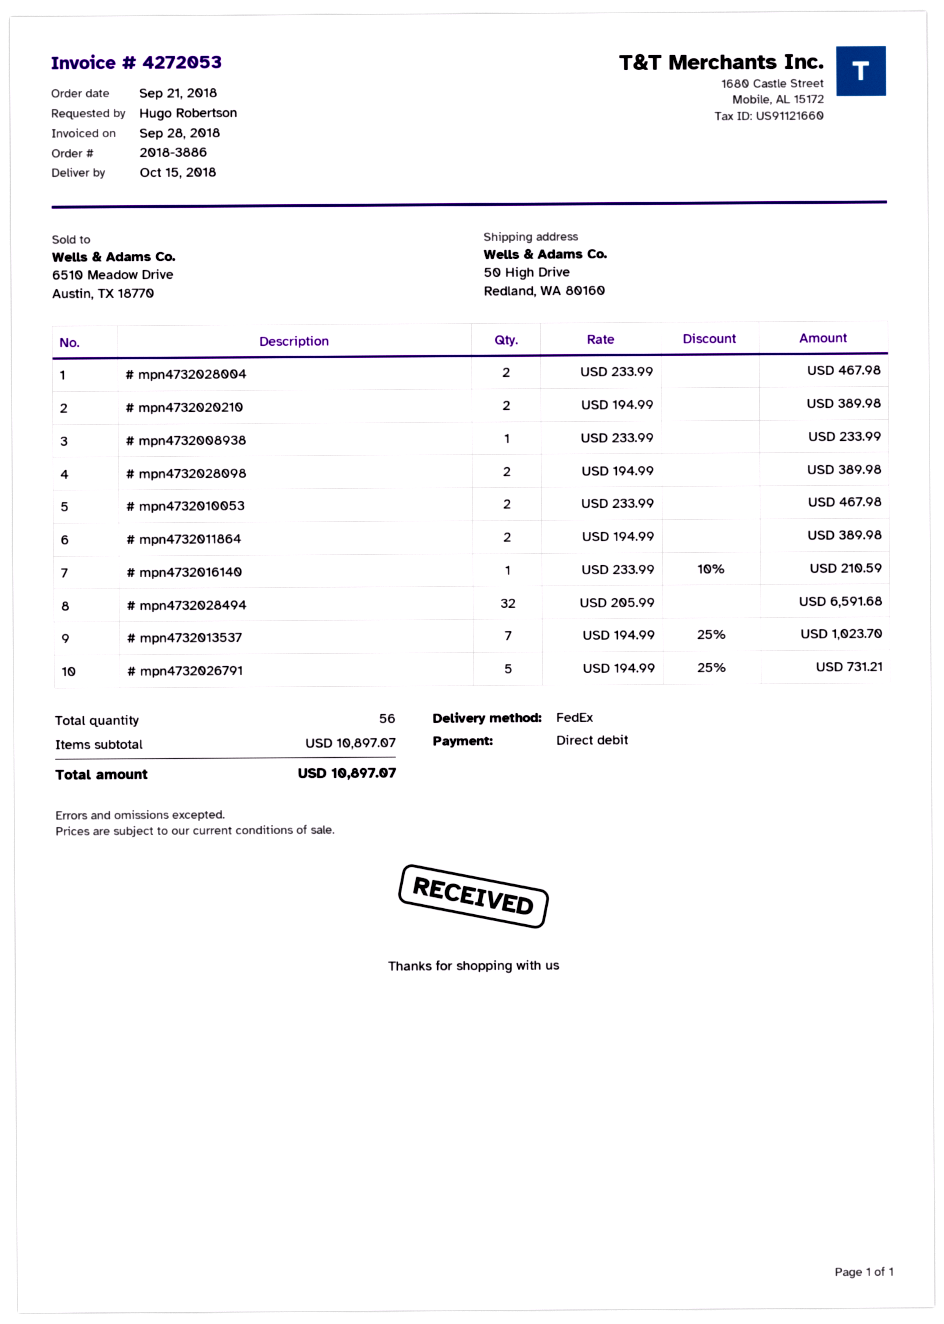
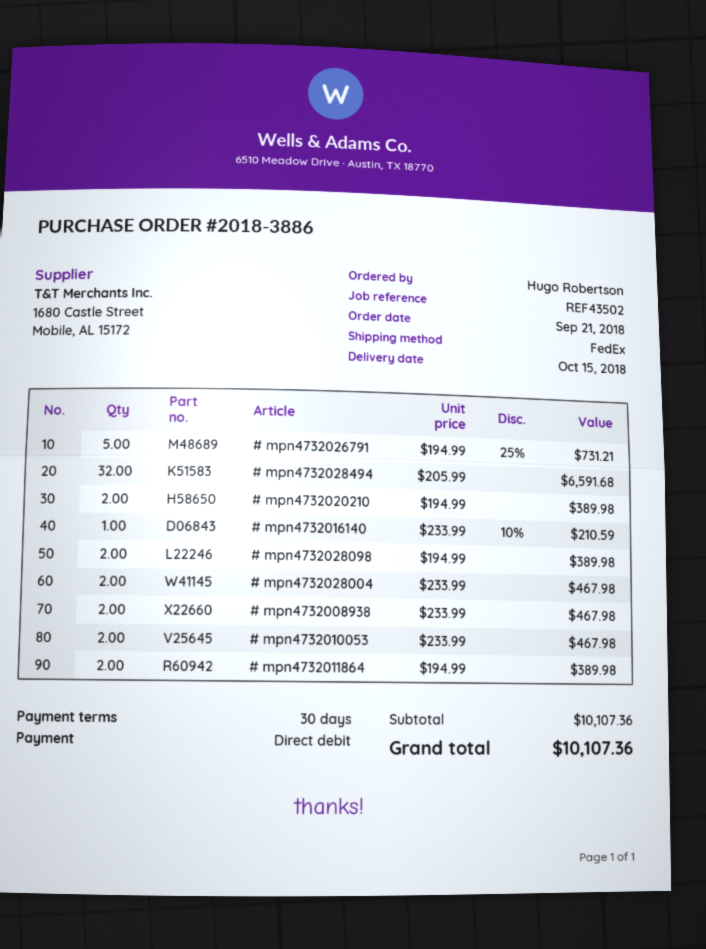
# mpn4732008938: 1 x 233.99 = 233.99 -> 2 x 233.99 = 467.98
# mpn4732013537: 7 x 194.99 - 25% = 1023.70 -> none
subtotal: 10897.07 -> 10107.36
total: 10897.07 -> 10107.36

